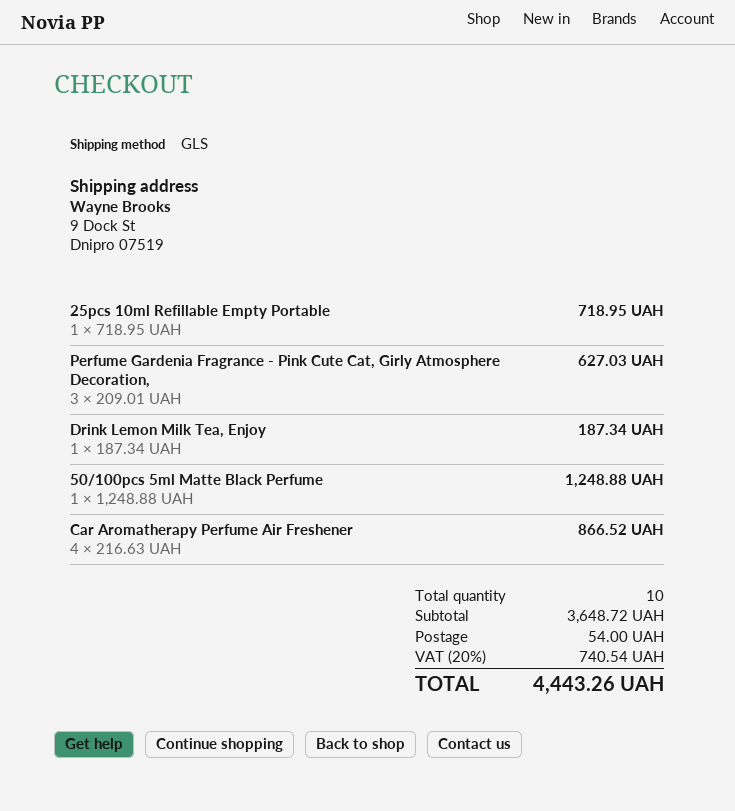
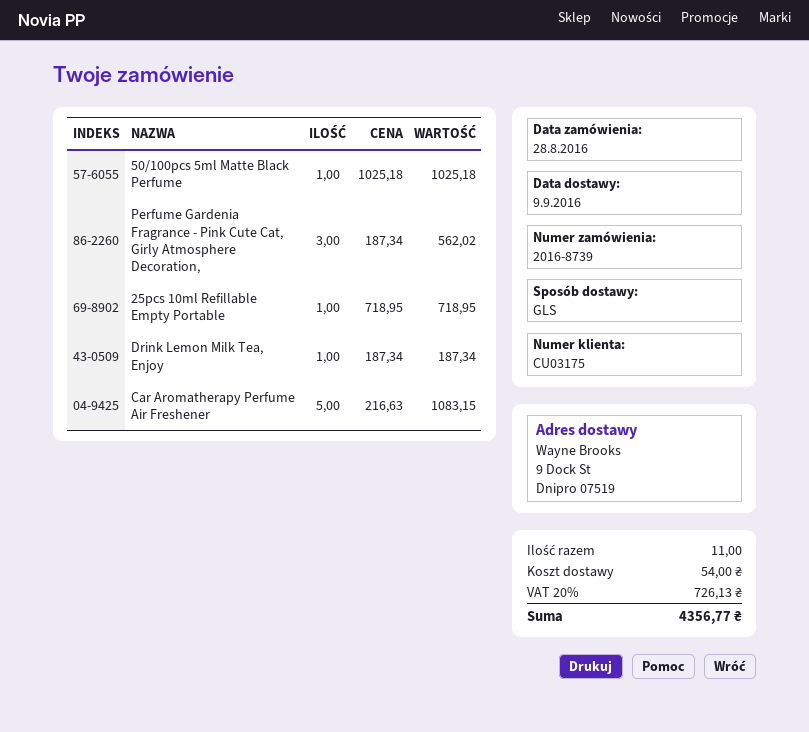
Perfume Gardenia Fragrance - Pink Cute Cat, Girly Atmosphere Decoration,: 3 x 209.01 = 627.03 -> 3 x 187.34 = 562.02
50/100pcs 5ml Matte Black Perfume: 1 x 1248.88 = 1248.88 -> 1 x 1025.18 = 1025.18
Car Aromatherapy Perfume Air Freshener: 4 x 216.63 = 866.52 -> 5 x 216.63 = 1083.15
total quantity: 10 -> 11
tax: 20% = 740.54 -> 20% = 726.13
total: 4443.26 -> 4356.77

